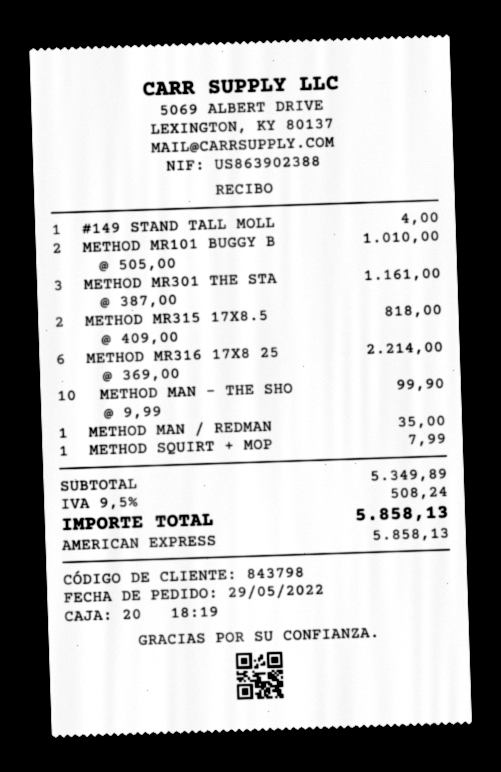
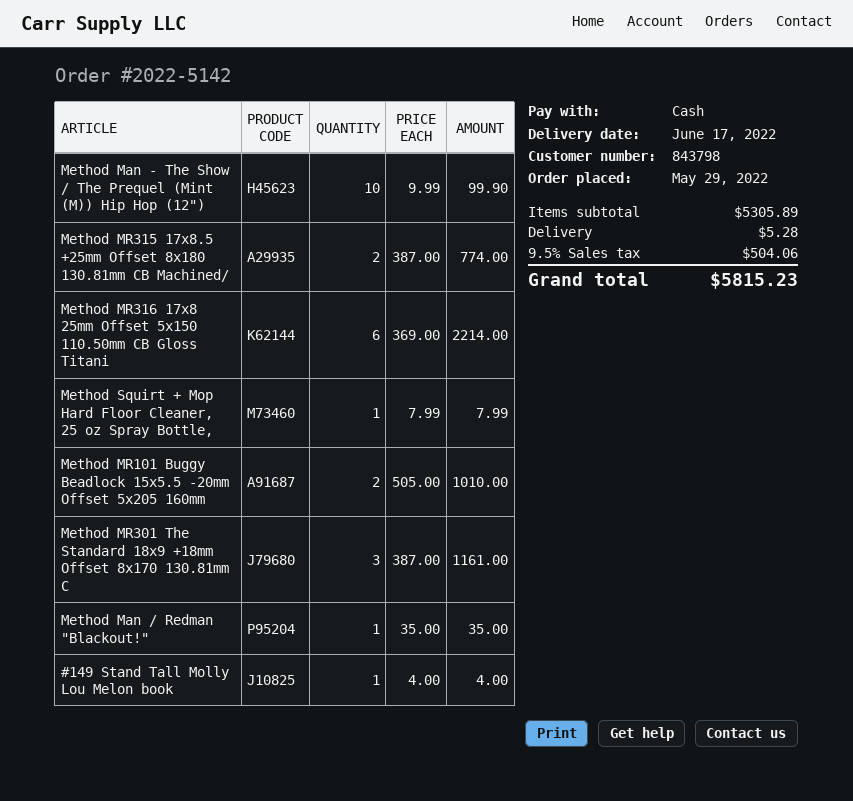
payment method: American Express -> cash
METHOD MR315 17X8.5: 2 x 409.00 = 818.00 -> 2 x 387.00 = 774.00
subtotal: 5349.89 -> 5305.89
shipping: none -> 5.28
tax: 9.5% = 508.24 -> 9.5% = 504.06
total: 5858.13 -> 5815.23

